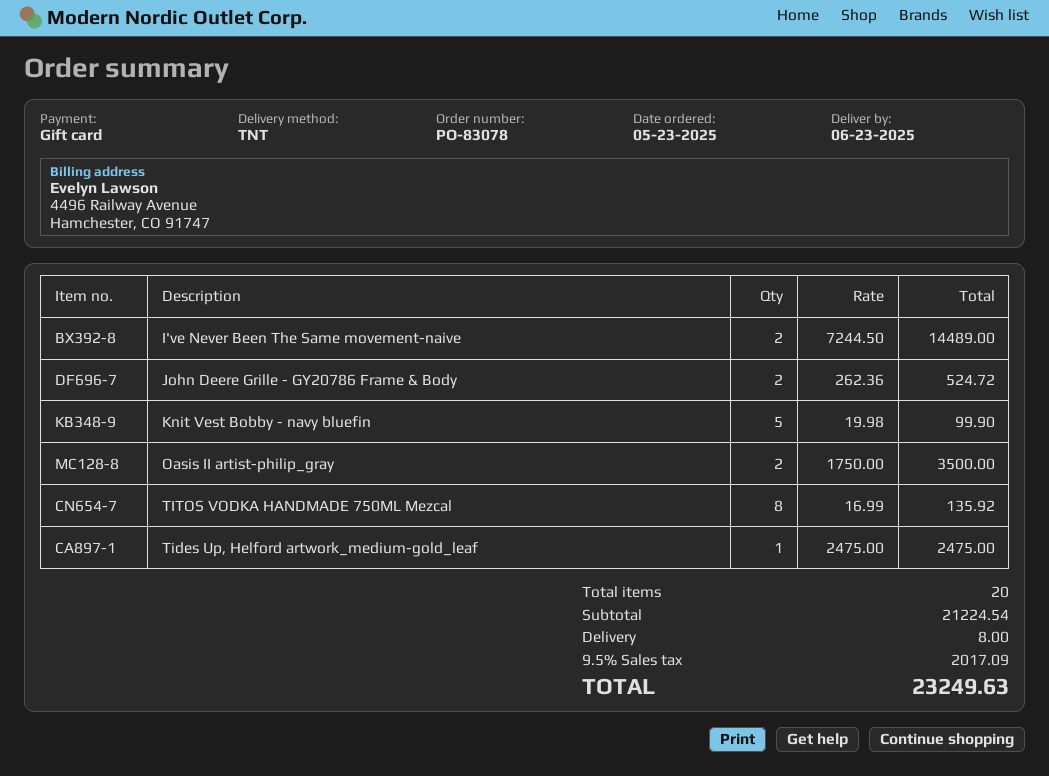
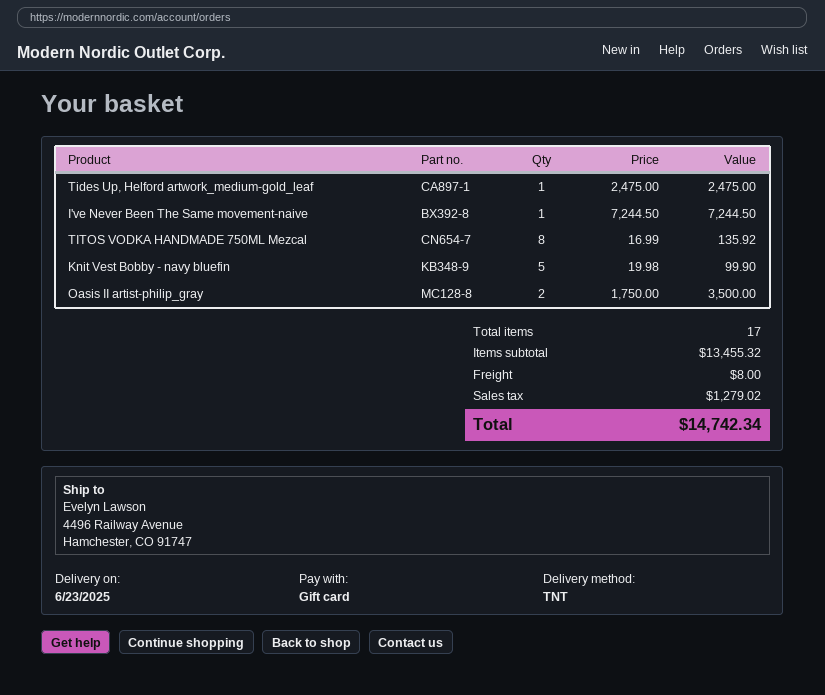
I've Never Been The Same movement-naive: 2 x 7244.50 = 14489.00 -> 1 x 7244.50 = 7244.50
John Deere Grille - GY20786 Frame & Body: 2 x 262.36 = 524.72 -> none
total quantity: 20 -> 17
subtotal: 21224.54 -> 13455.32
tax: 2017.09 -> 1279.02
total: 23249.63 -> 14742.34

